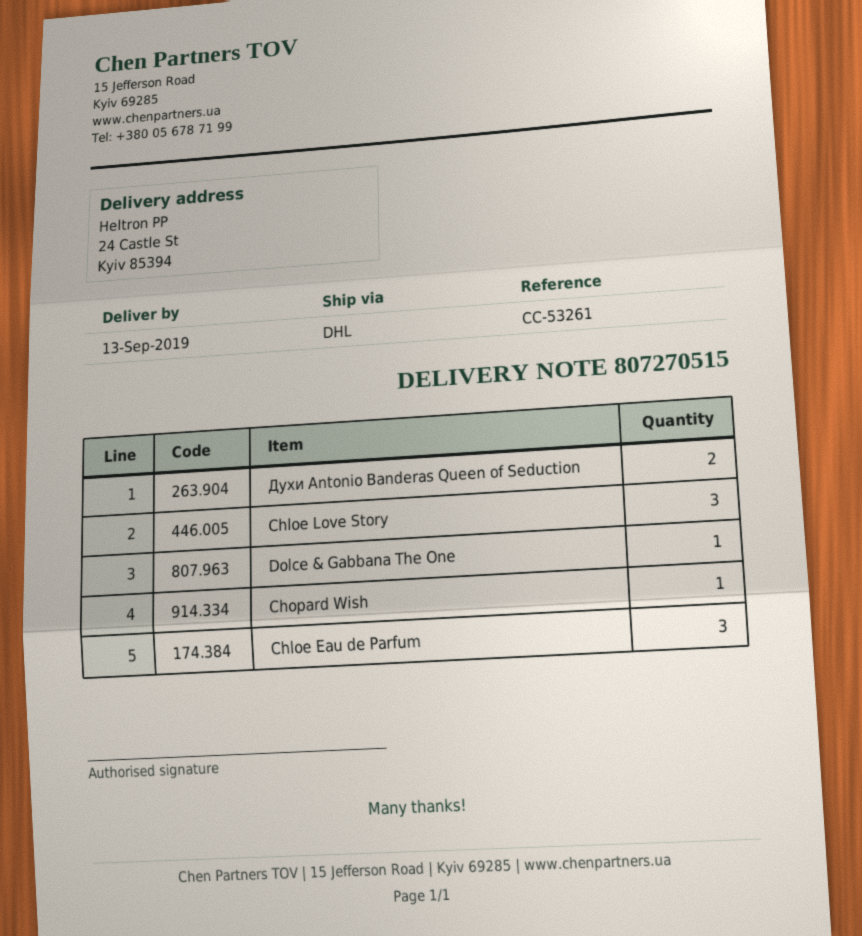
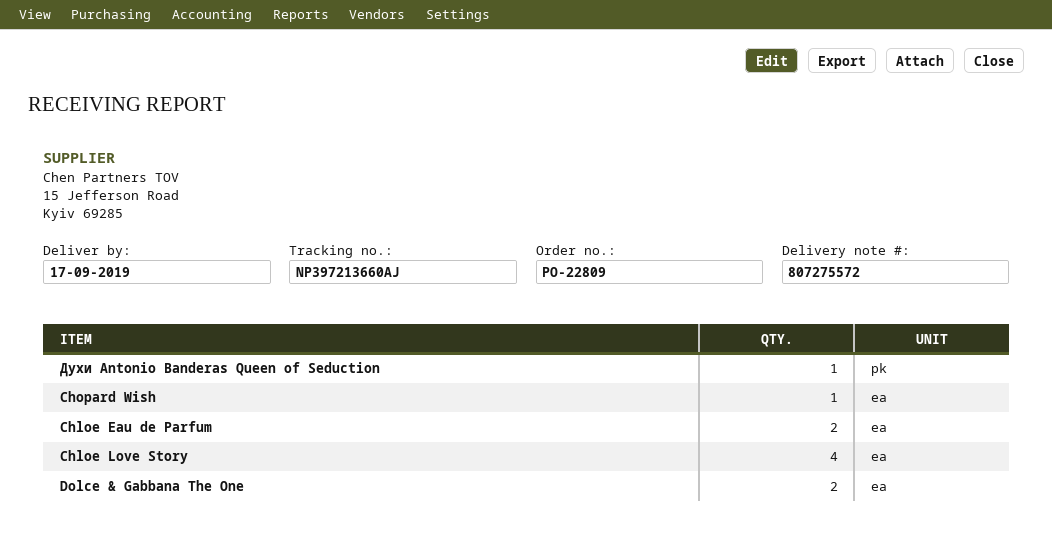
delivery note number: 807270515 -> 807275572
delivery date: 2019-09-13 -> 2019-09-17
Духи Antonio Banderas Queen of Seduction: 2 -> 1
Chloe Love Story: 3 -> 4
Dolce & Gabbana The One: 1 -> 2
Chloe Eau de Parfum: 3 -> 2

